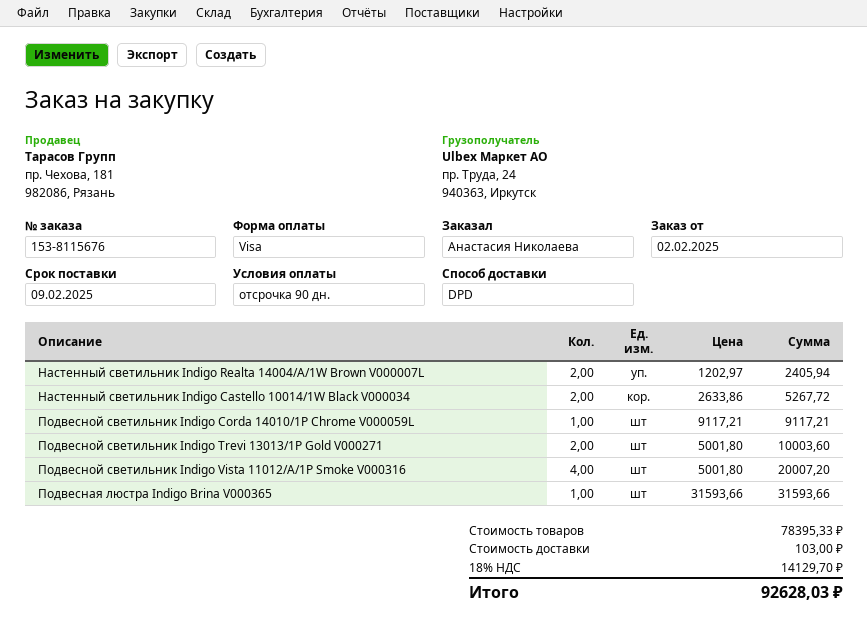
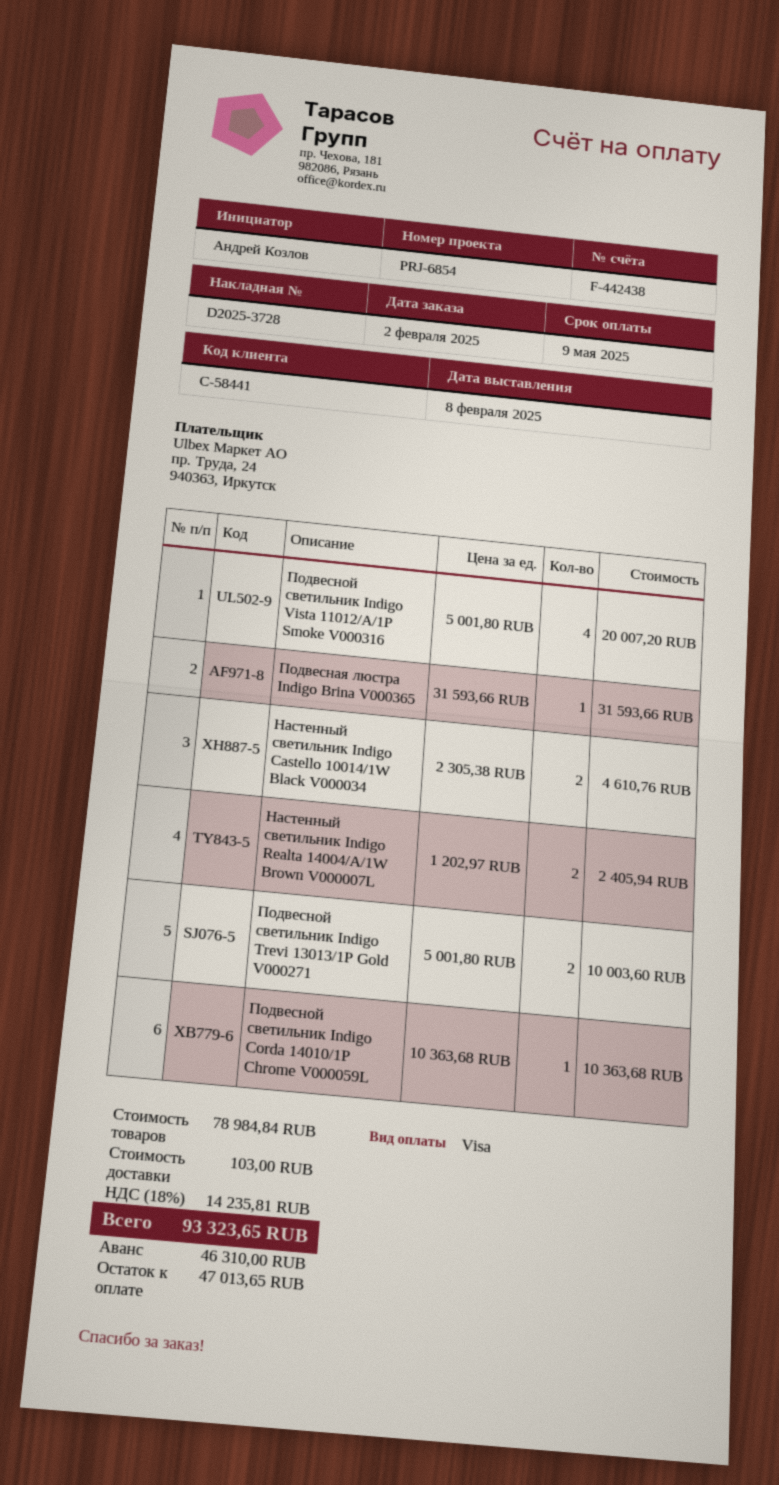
ordered by: Анастасия Николаева -> Андрей Козлов
Настенный светильник Indigo Сastello 10014/1W Black V000034: 2 x 2633.86 = 5267.72 -> 2 x 2305.38 = 4610.76
Подвесной светильник Indigo Corda 14010/1P Chrome V000059L: 1 x 9117.21 = 9117.21 -> 1 x 10363.68 = 10363.68
subtotal: 78395.33 -> 78984.84
tax: 18% = 14129.70 -> 18% = 14235.81
total: 92628.03 -> 93323.65

